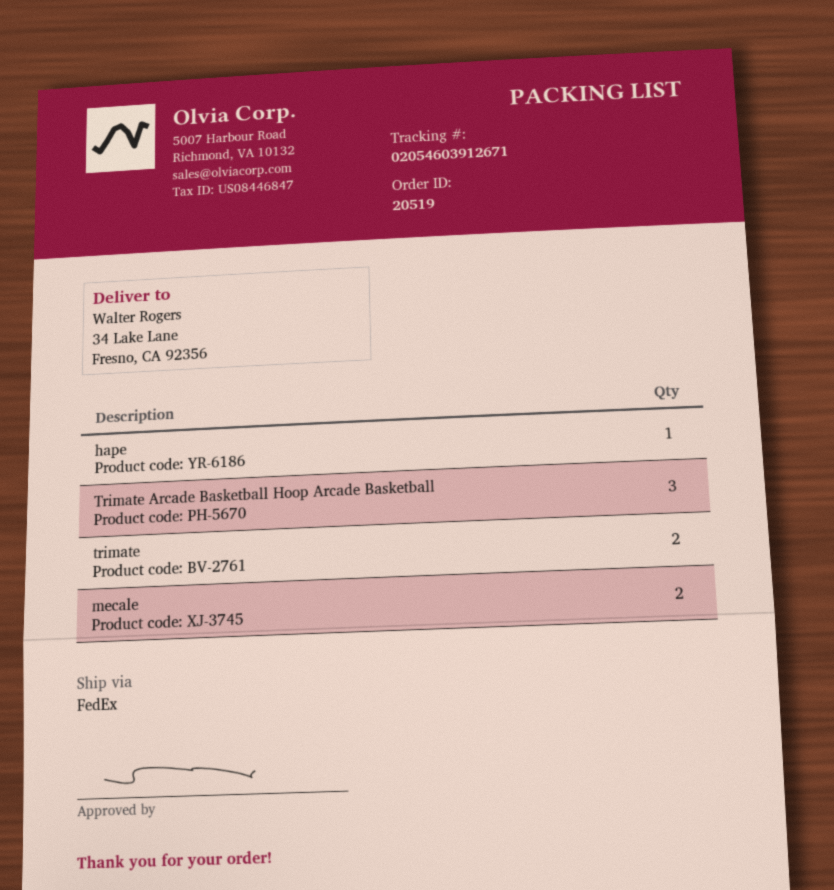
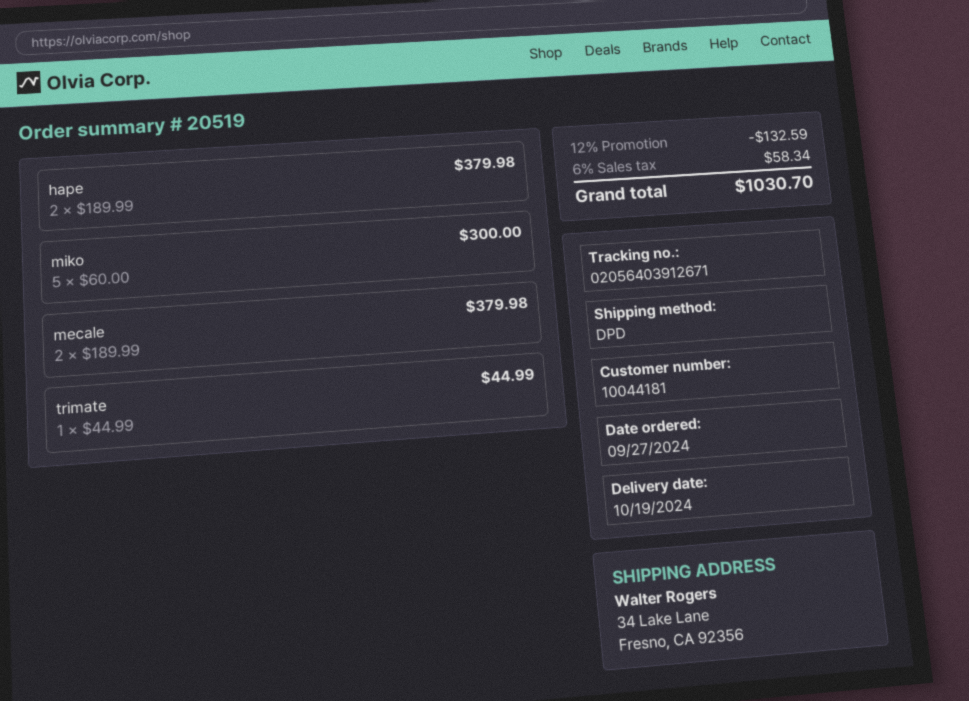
shipping method: FedEx -> DPD
tracking number: 02054603912671 -> 02056403912671
hape: 1 -> 2
Trimate Arcade Basketball Hoop Arcade Basketball: 3 -> none
trimate: 2 -> 1
miko: none -> 5

